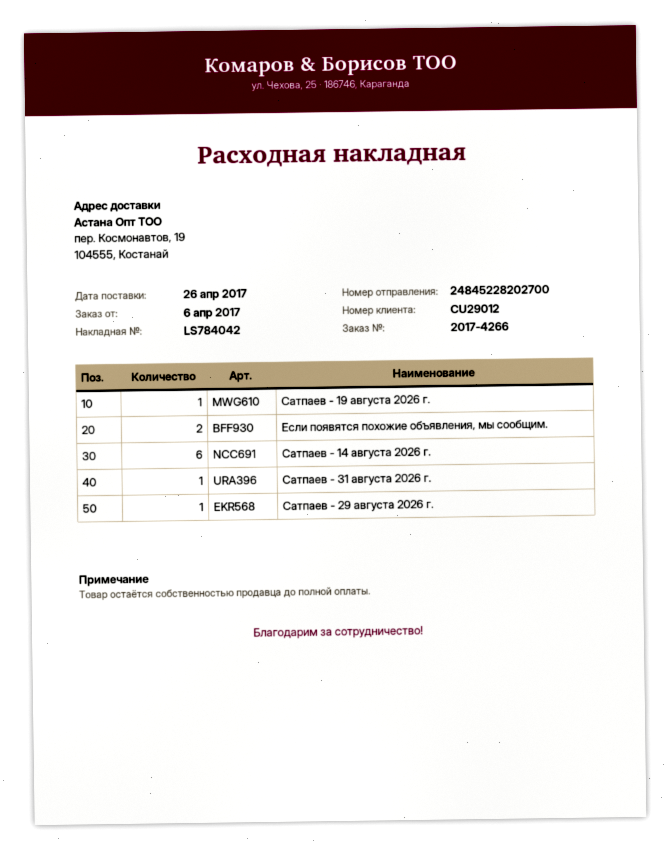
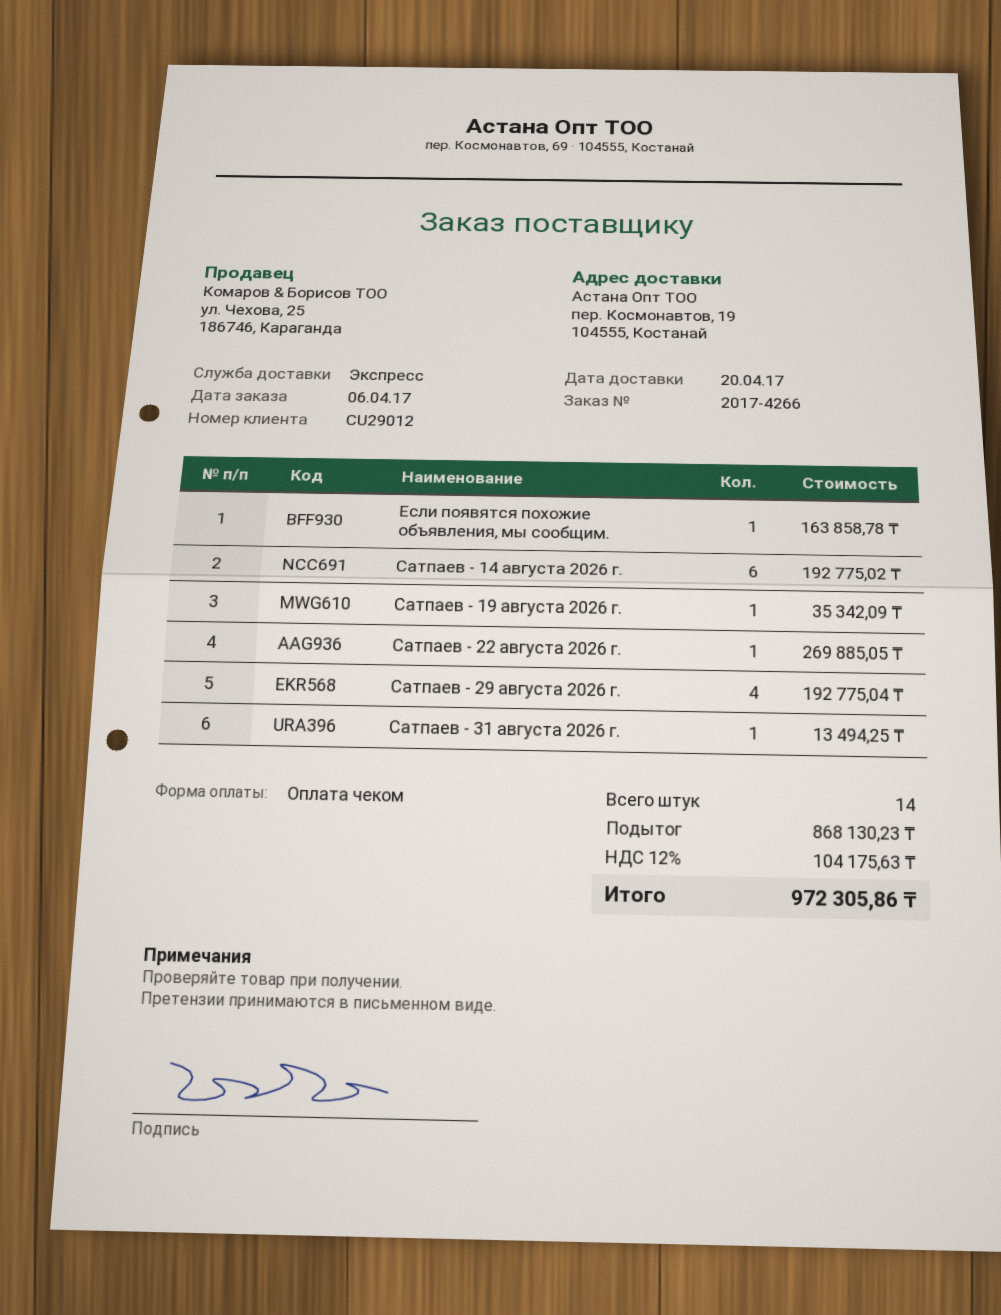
delivery date: 2017-04-26 -> 2017-04-20
Если появятся похожие объявления, мы сообщим.: 2 -> 1
Сатпаев - 29 августа 2026 г.: 1 -> 4
Сатпаев - 22 августа 2026 г.: none -> 1

